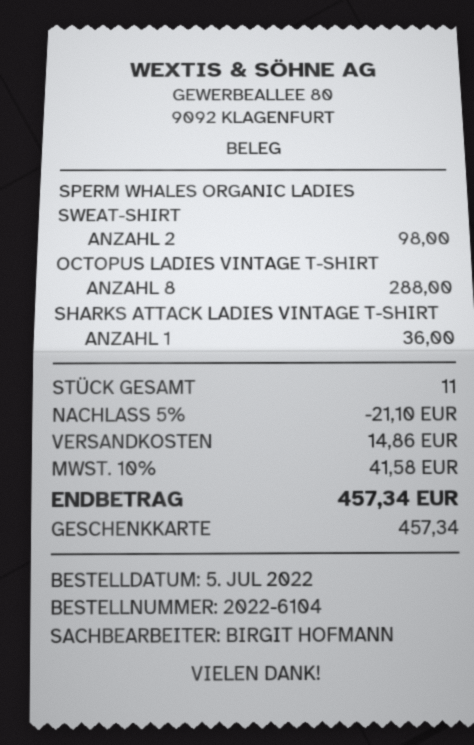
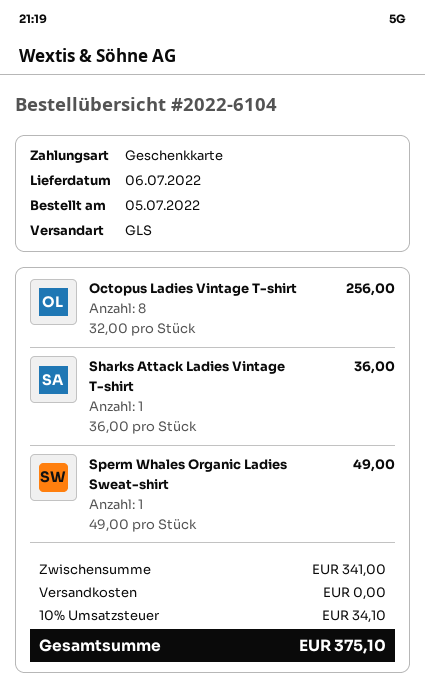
SPERM WHALES ORGANIC LADIES SWEAT-SHIRT: 2 for 98.00 -> 1 for 49.00
OCTOPUS LADIES VINTAGE T-SHIRT: 8 for 288.00 -> 8 for 256.00
discount: 5% = 21.10 -> none
shipping: 14.86 -> 0.00
tax: 10% = 41.58 -> 10% = 34.10
total: 457.34 -> 375.10

